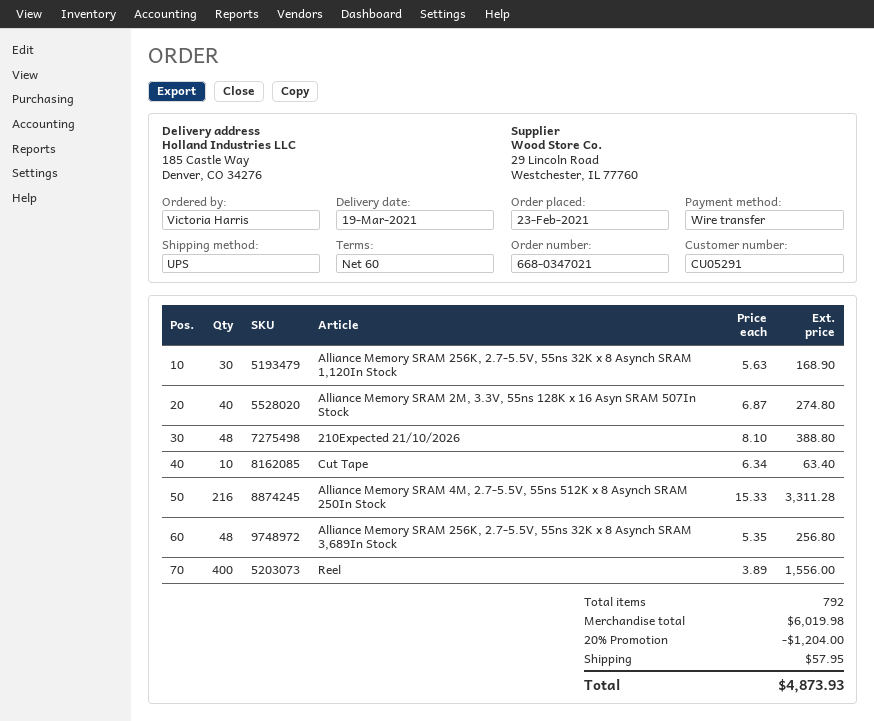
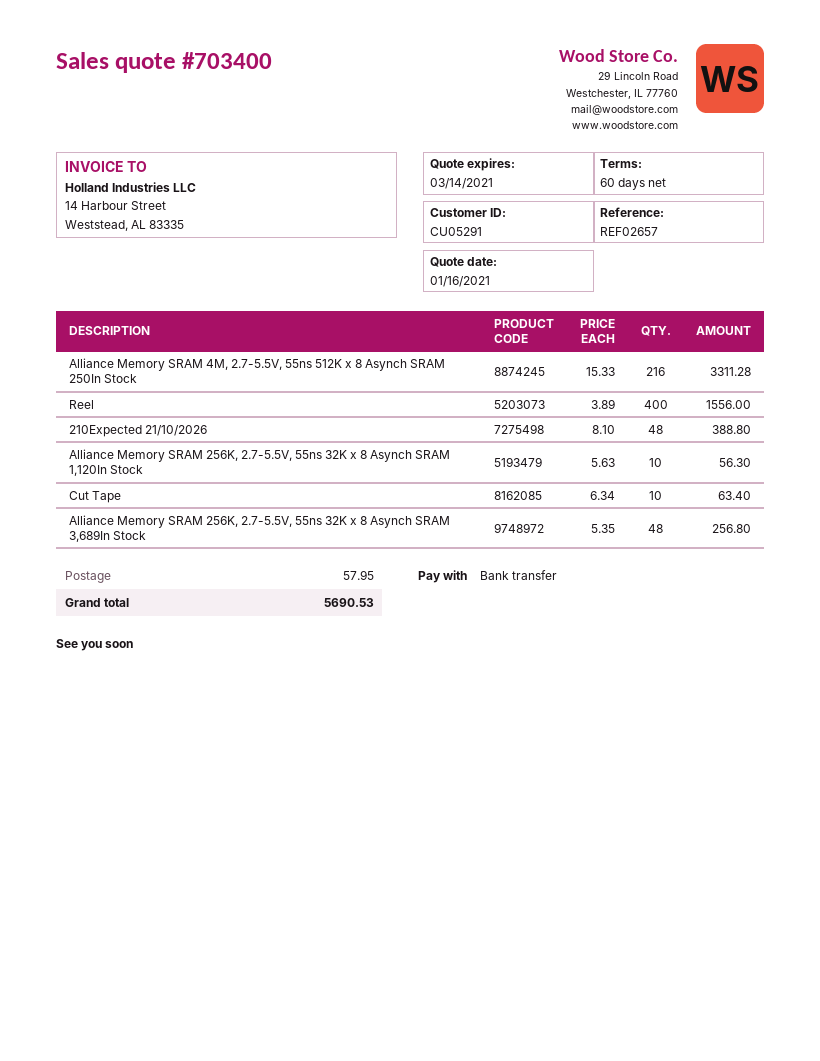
Alliance Memory SRAM 256K, 2.7-5.5V, 55ns 32K x 8 Asynch SRAM 1,120In Stock: 30 x 5.63 = 168.90 -> 10 x 5.63 = 56.30
Alliance Memory SRAM 2M, 3.3V, 55ns 128K x 16 Asyn SRAM 507In Stock: 40 x 6.87 = 274.80 -> none
discount: 20% = 1204.00 -> none
total: 4873.93 -> 5690.53

